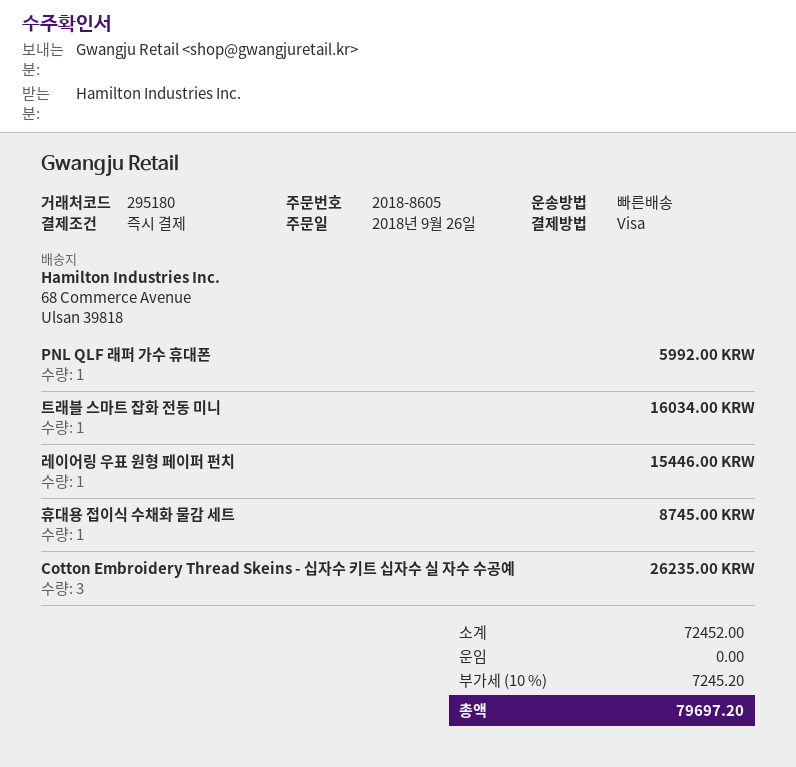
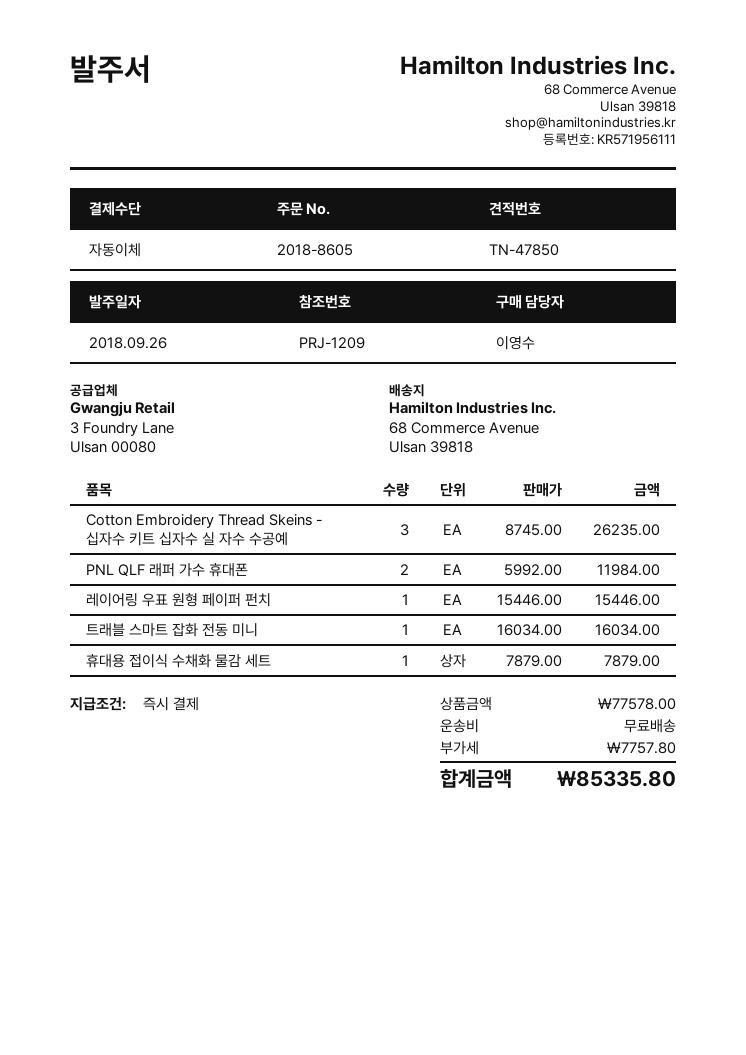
payment method: Visa -> direct debit
PNL QLF 래퍼 가수 휴대폰: 1 for 5992.00 -> 2 for 11984.00
휴대용 접이식 수채화 물감 세트: 1 for 8745.00 -> 1 for 7879.00
subtotal: 72452.00 -> 77578.00
tax: 7245.20 -> 7757.80
total: 79697.20 -> 85335.80

